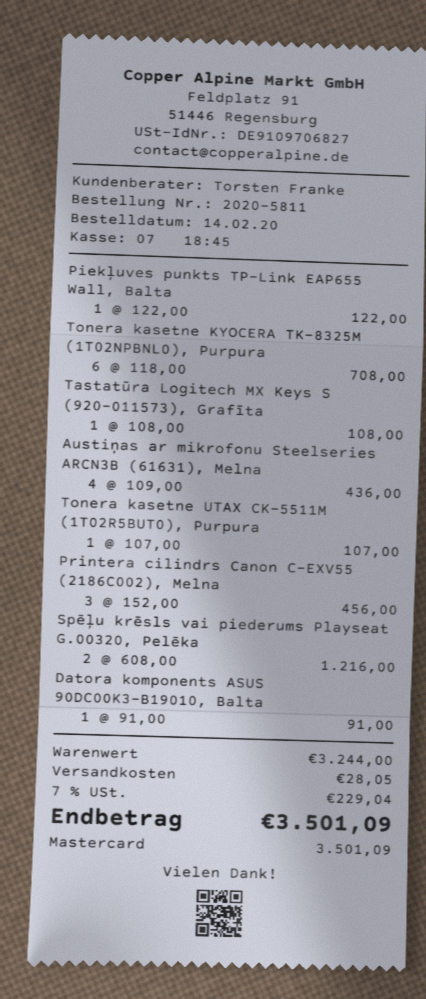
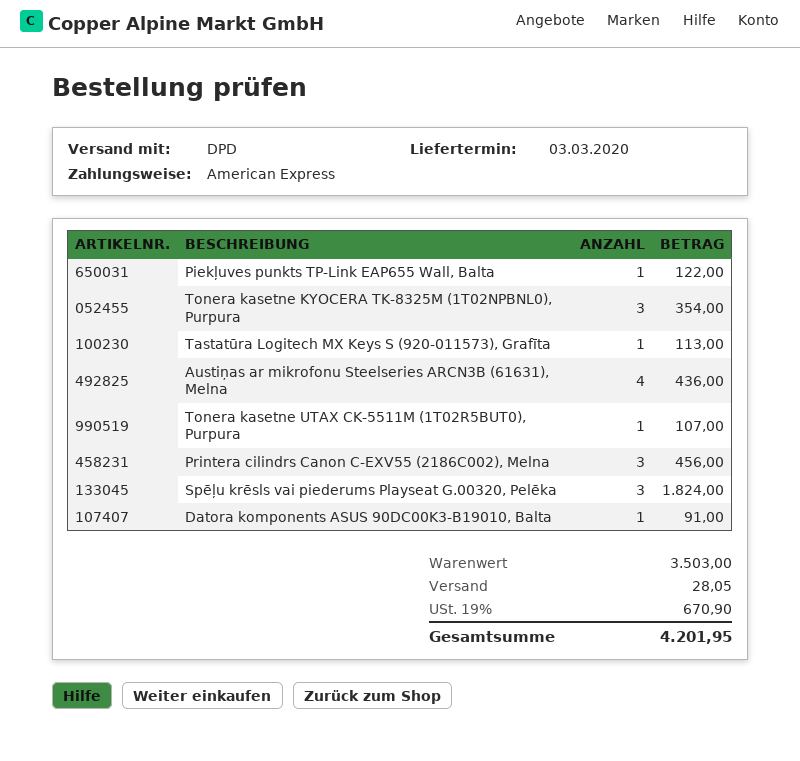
payment method: Mastercard -> American Express
Tonera kasetne KYOCERA TK-8325M (1T02NPBNL0), Purpura: 6 for 708.00 -> 3 for 354.00
Tastatūra Logitech MX Keys S (920-011573), Grafīta: 1 for 108.00 -> 1 for 113.00
Spēļu krēsls vai piederums Playseat G.00320, Pelēka: 2 for 1216.00 -> 3 for 1824.00
subtotal: 3244.00 -> 3503.00
tax: 7% = 229.04 -> 19% = 670.90
total: 3501.09 -> 4201.95

